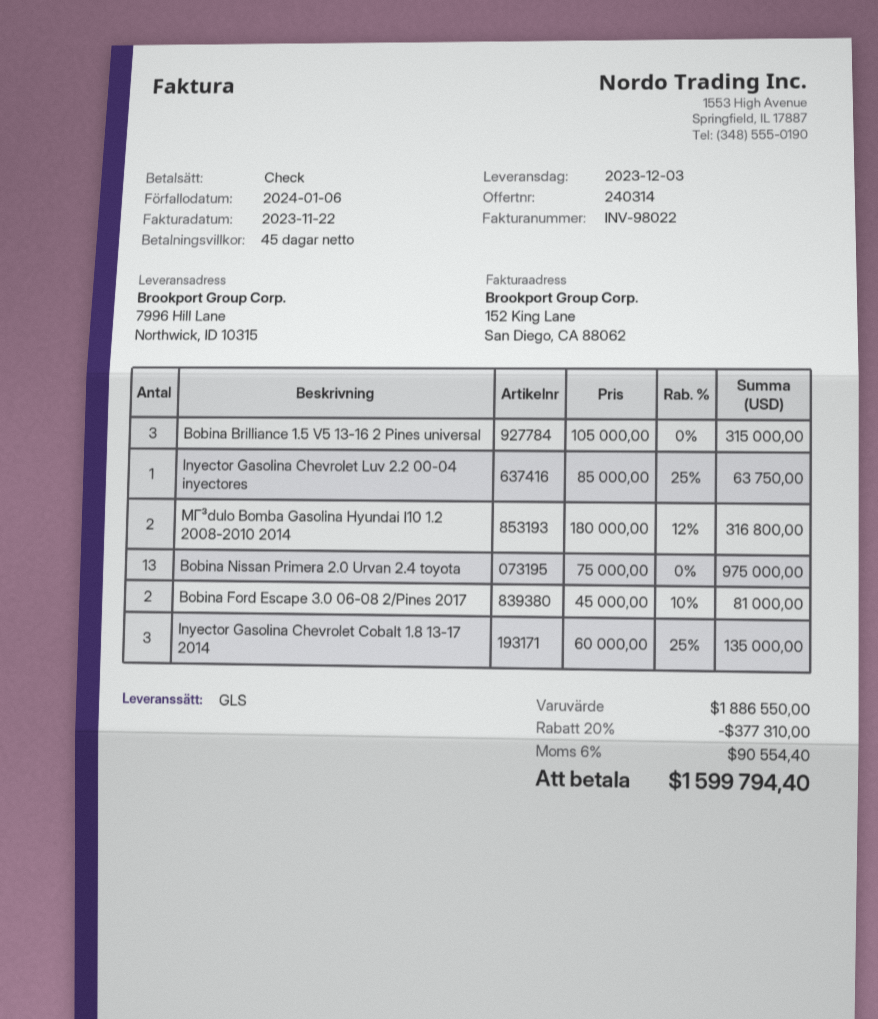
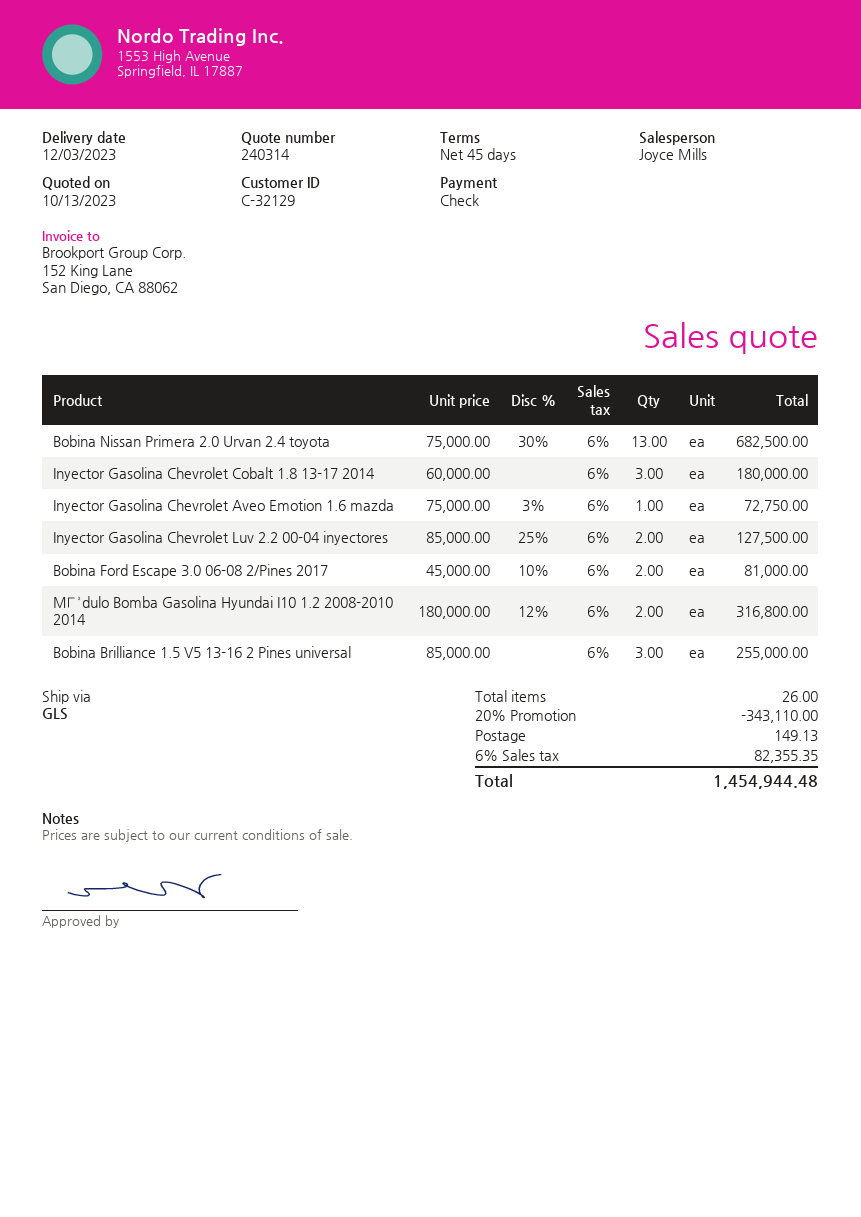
Bobina Brilliance 1.5 V5 13-16 2 Pines universal: 3 x 105000.00 = 315000.00 -> 3 x 85000.00 = 255000.00
Inyector Gasolina Chevrolet Luv 2.2 00-04 inyectores: 1 x 85000.00 - 25% = 63750.00 -> 2 x 85000.00 - 25% = 127500.00
Bobina Nissan Primera 2.0 Urvan 2.4 toyota: 13 x 75000.00 = 975000.00 -> 13 x 75000.00 - 30% = 682500.00
Inyector Gasolina Chevrolet Cobalt 1.8 13-17 2014: 3 x 60000.00 - 25% = 135000.00 -> 3 x 60000.00 = 180000.00
Inyector Gasolina Chevrolet Aveo Emotion 1.6 mazda: none -> 1 x 75000.00 - 3% = 72750.00
discount: 20% = 377310.00 -> 20% = 343110.00
shipping: none -> 149.13
tax: 6% = 90554.40 -> 6% = 82355.35
total: 1599794.40 -> 1454944.48

